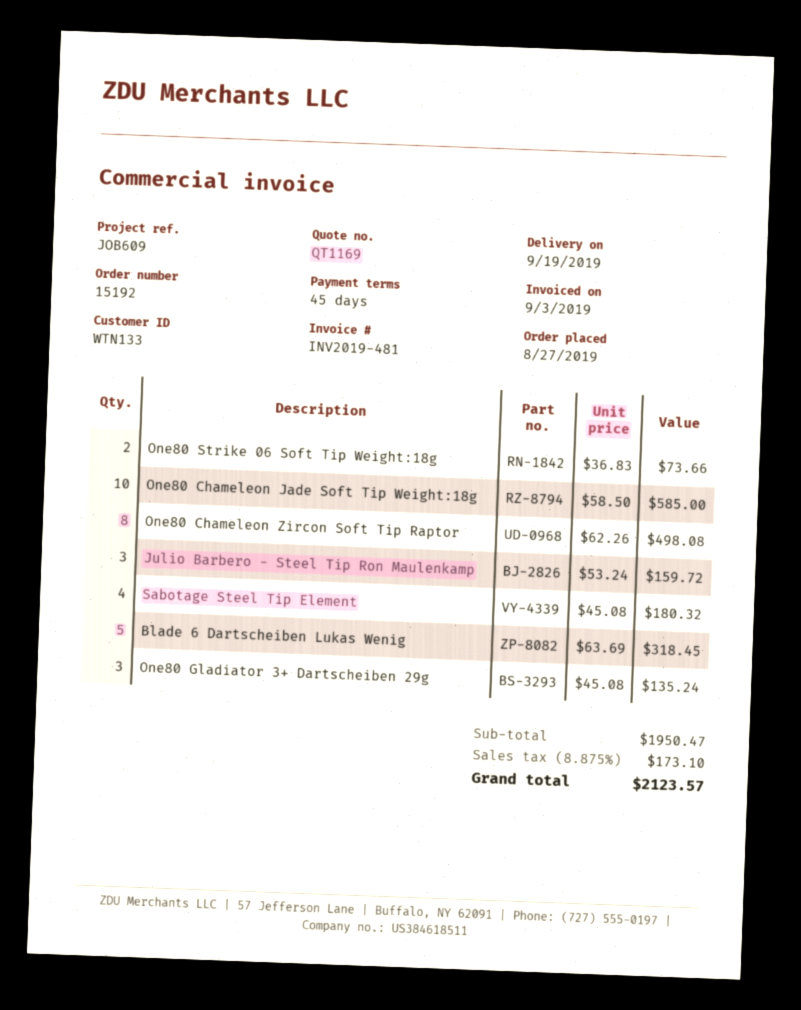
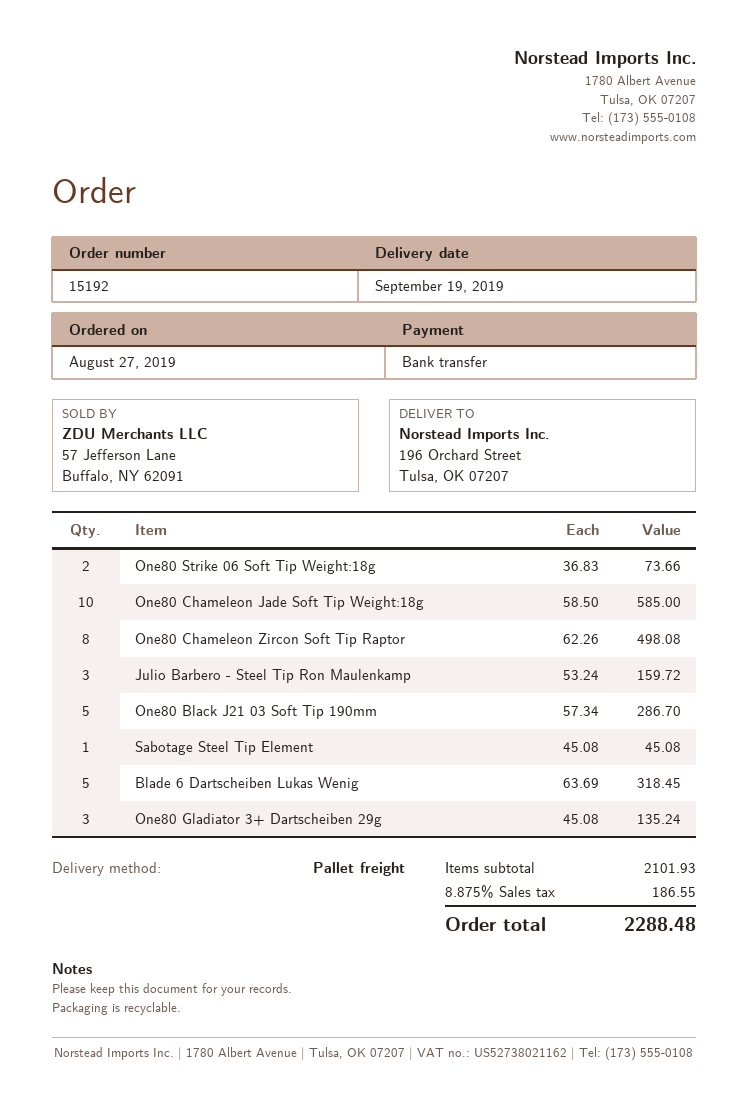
Sabotage Steel Tip Element: 4 x 45.08 = 180.32 -> 1 x 45.08 = 45.08
One80 Black J21 03 Soft Tip 190mm: none -> 5 x 57.34 = 286.70
subtotal: 1950.47 -> 2101.93
tax: 8.875% = 173.10 -> 8.875% = 186.55
total: 2123.57 -> 2288.48

